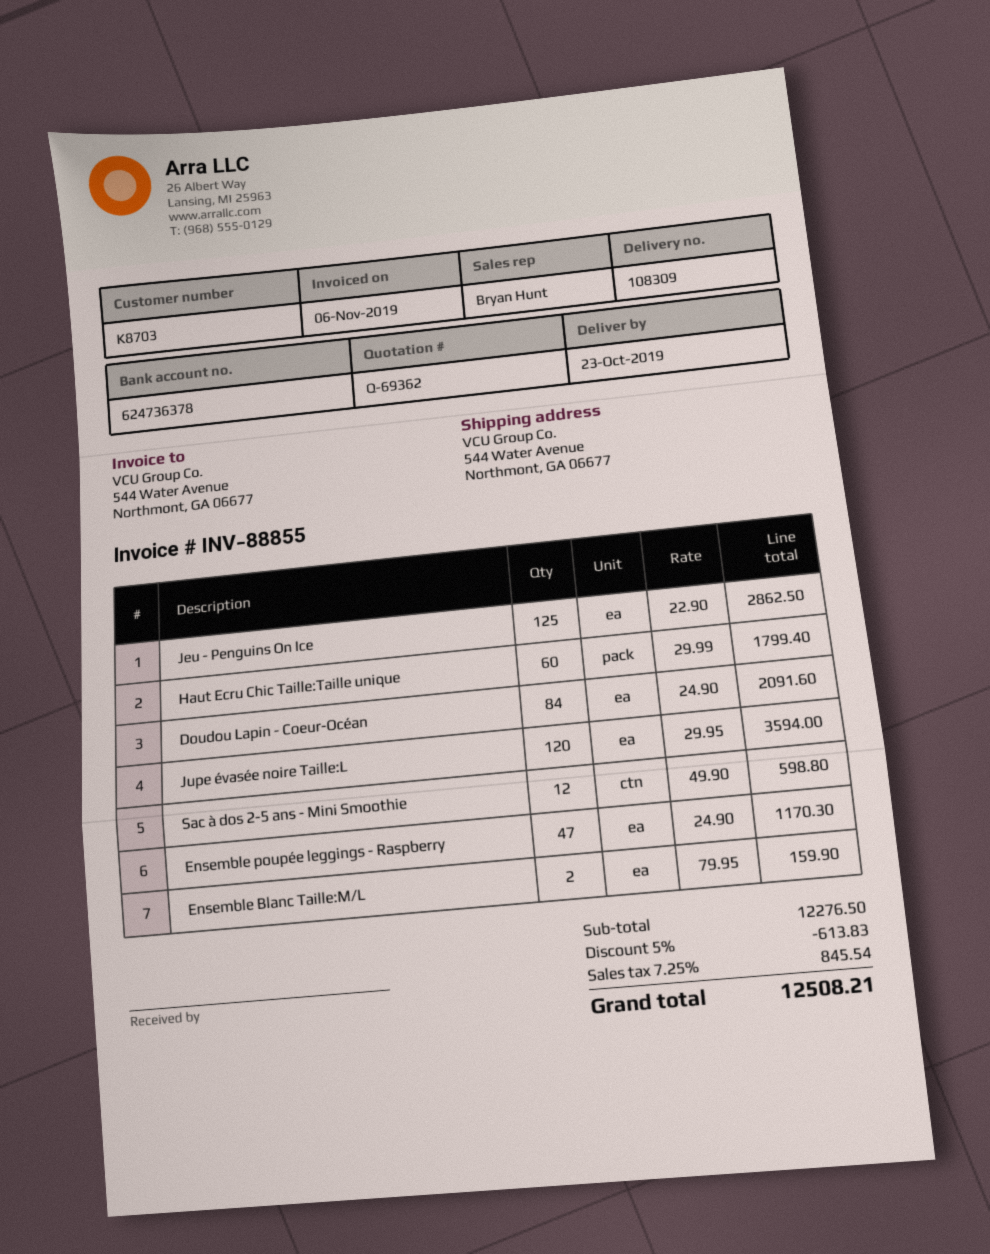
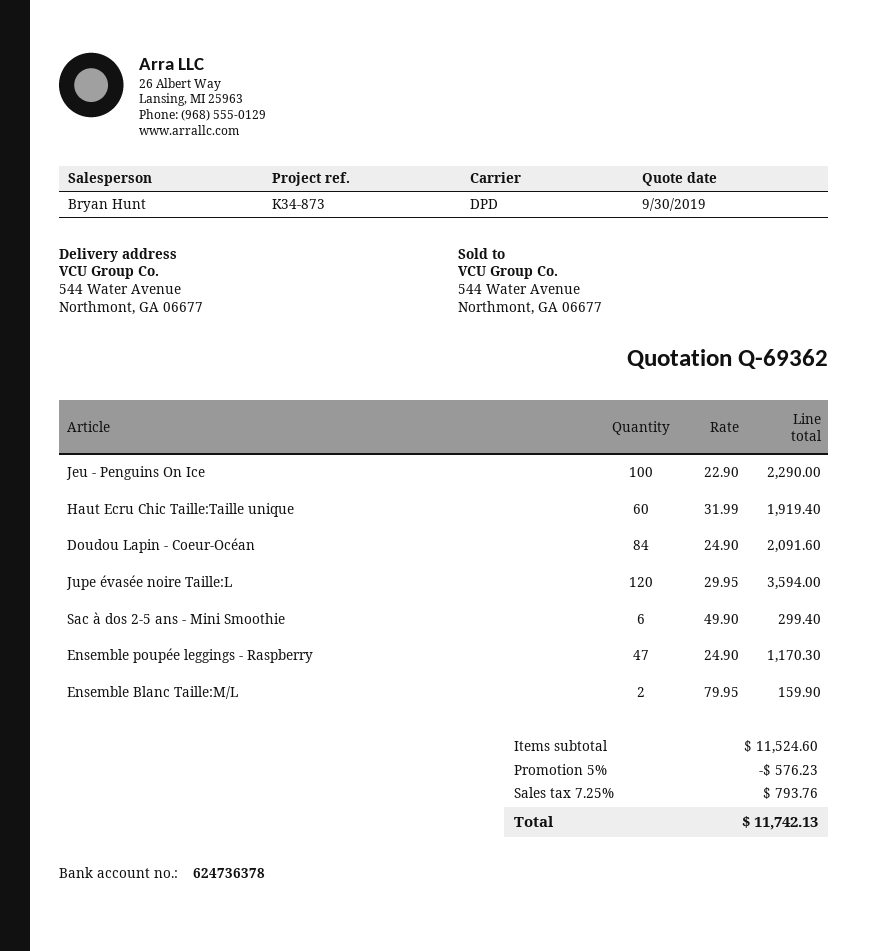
Jeu - Penguins On Ice: 125 x 22.90 = 2862.50 -> 100 x 22.90 = 2290.00
Haut Ecru Chic Taille:Taille unique: 60 x 29.99 = 1799.40 -> 60 x 31.99 = 1919.40
Sac à dos 2-5 ans - Mini Smoothie: 12 x 49.90 = 598.80 -> 6 x 49.90 = 299.40
subtotal: 12276.50 -> 11524.60
discount: 5% = 613.83 -> 5% = 576.23
tax: 7.25% = 845.54 -> 7.25% = 793.76
total: 12508.21 -> 11742.13

